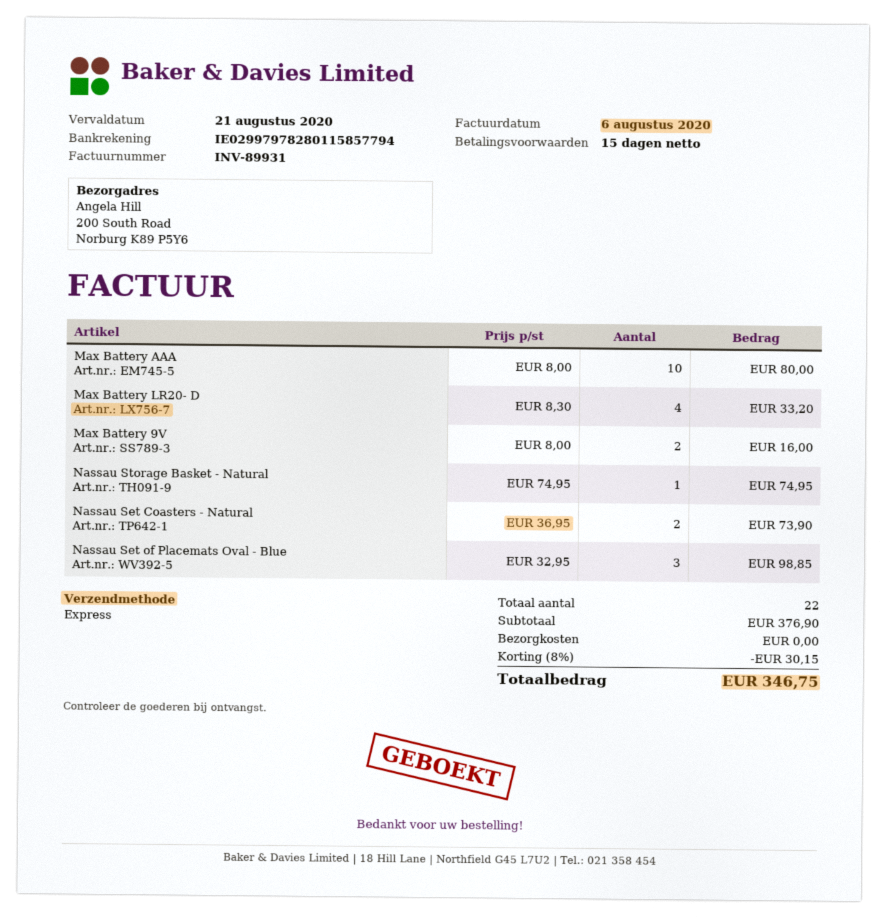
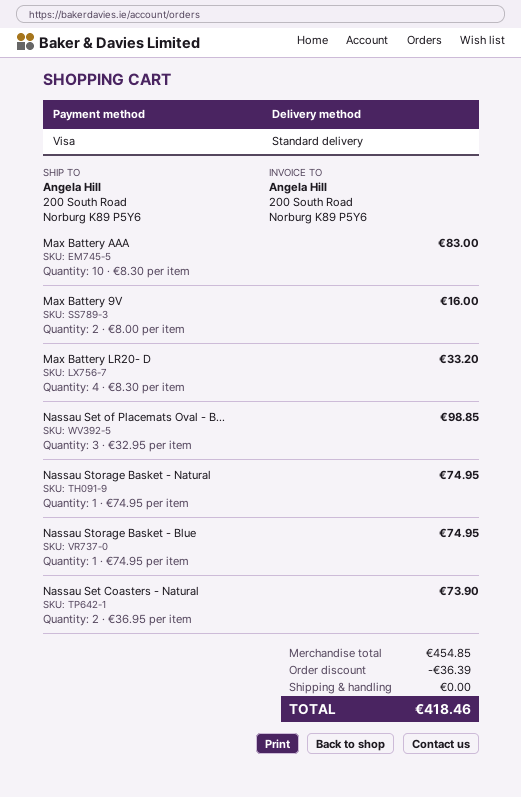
shipping method: express -> standard
Max Battery AAA: 10 x 8.00 = 80.00 -> 10 x 8.30 = 83.00
Nassau Storage Basket - Blue: none -> 1 x 74.95 = 74.95
subtotal: 376.90 -> 454.85
discount: 30.15 -> 36.39
total: 346.75 -> 418.46

